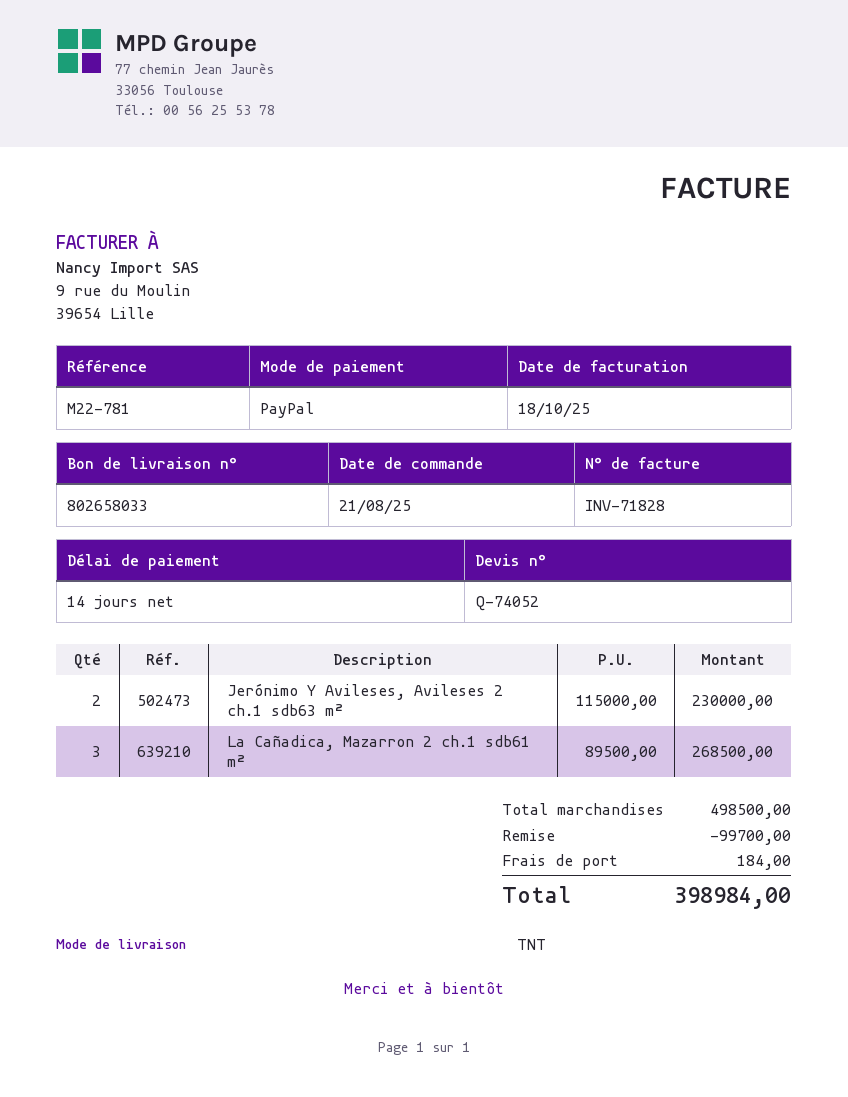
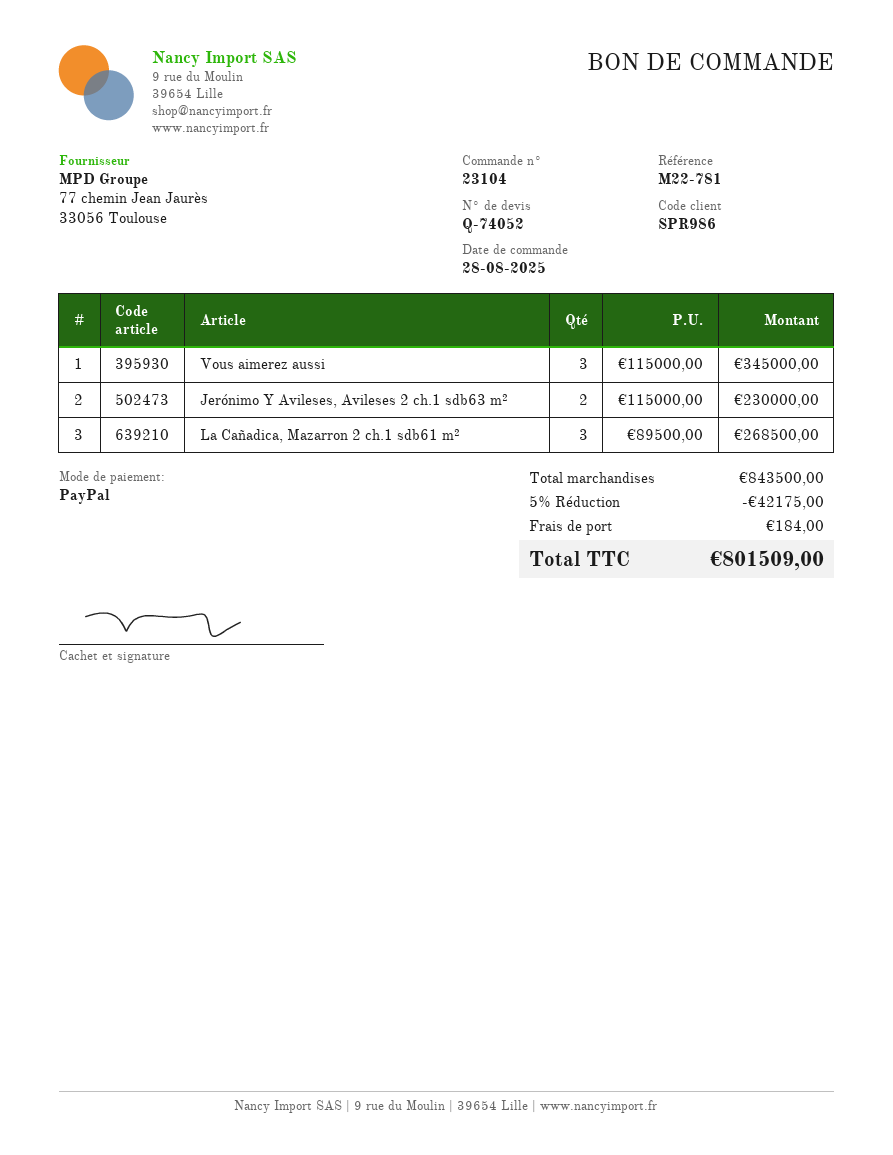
order date: 2025-08-21 -> 2025-08-28
Vous aimerez aussi: none -> 3 x 115000.00 = 345000.00
subtotal: 498500.00 -> 843500.00
discount: 99700.00 -> 42175.00
total: 398984.00 -> 801509.00

